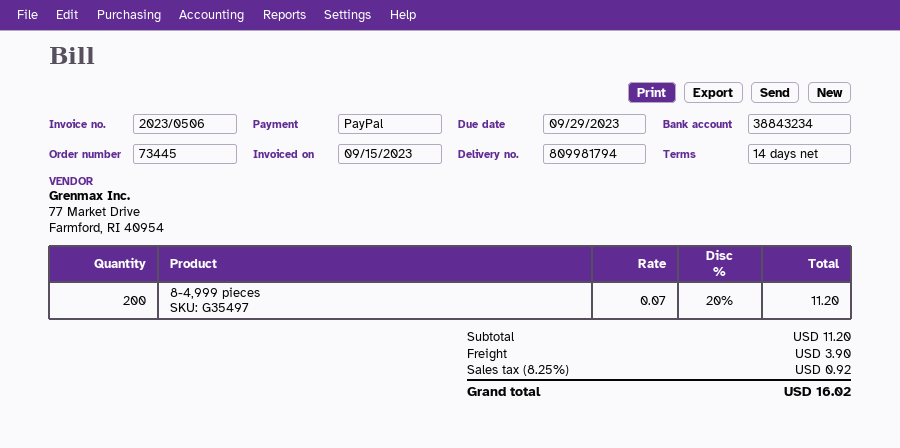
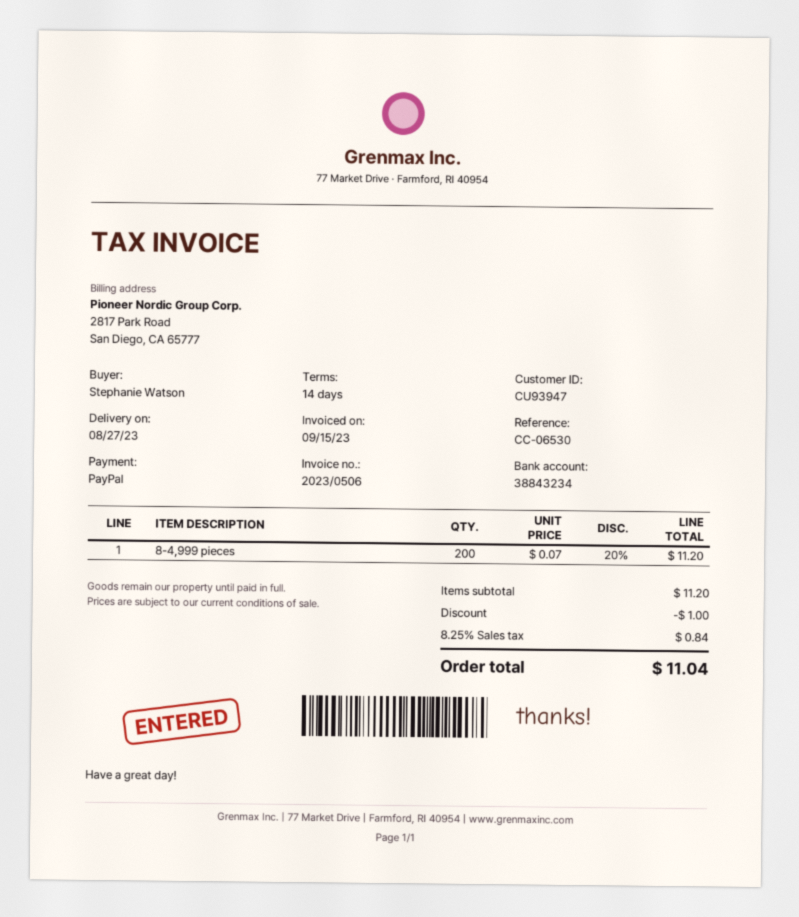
discount: none -> 1.00
shipping: 3.90 -> none
tax: 8.25% = 0.92 -> 8.25% = 0.84
total: 16.02 -> 11.04

